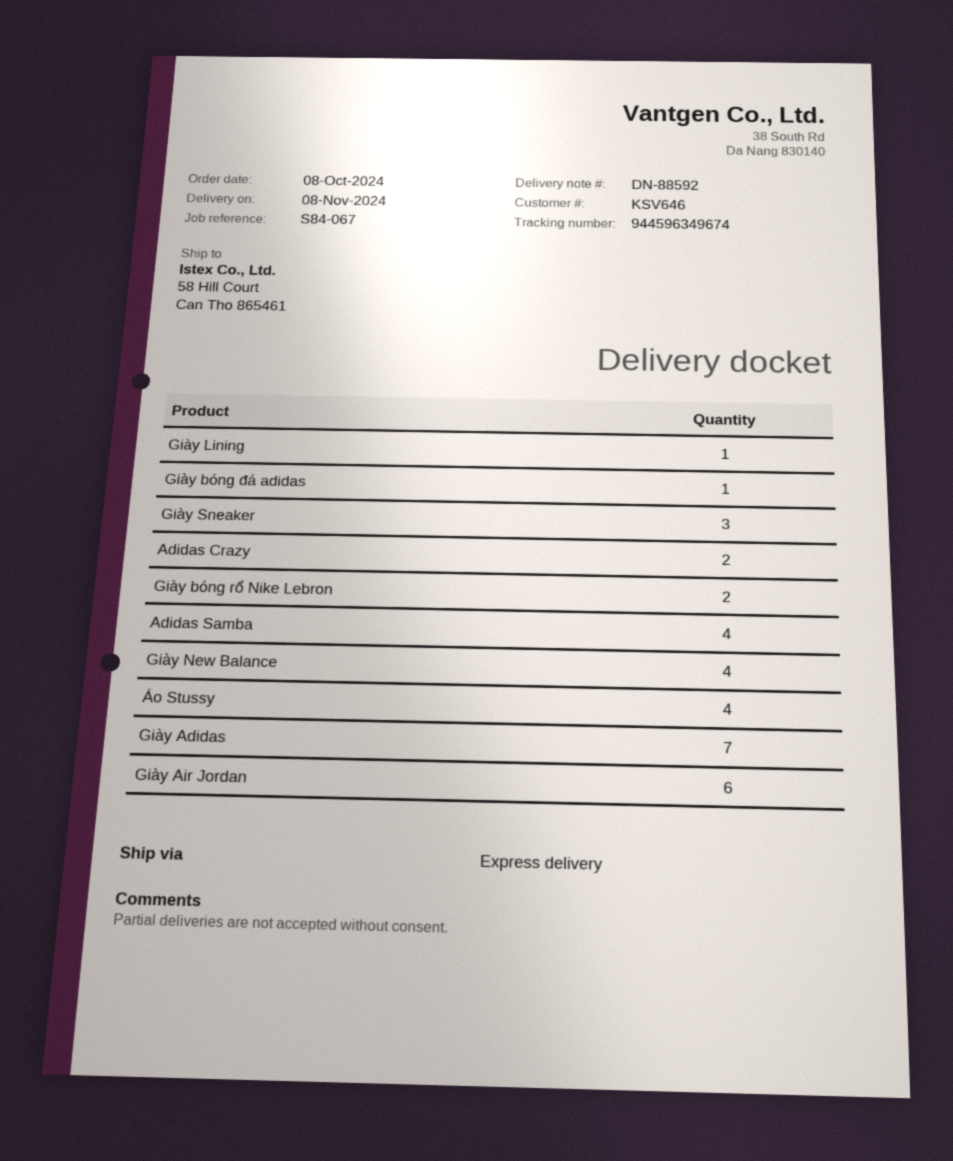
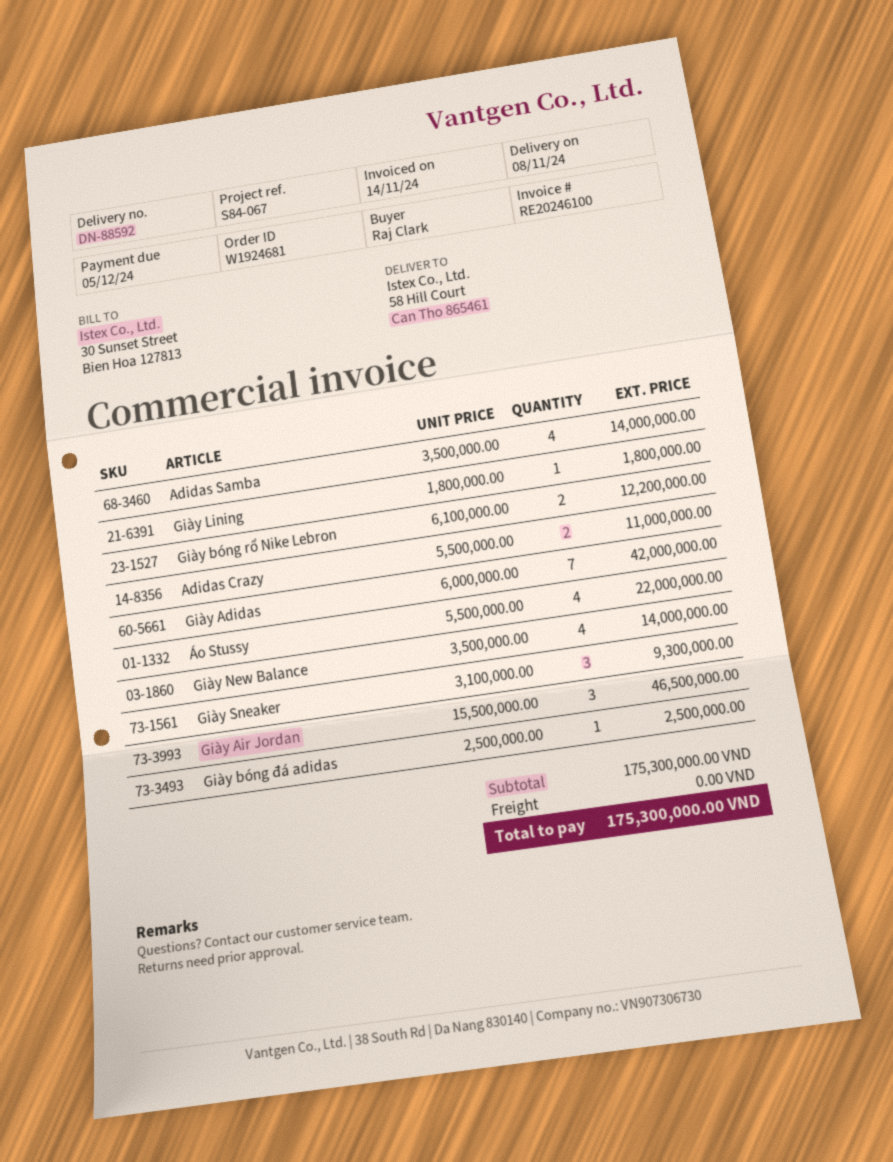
Giày Air Jordan: 6 -> 3

